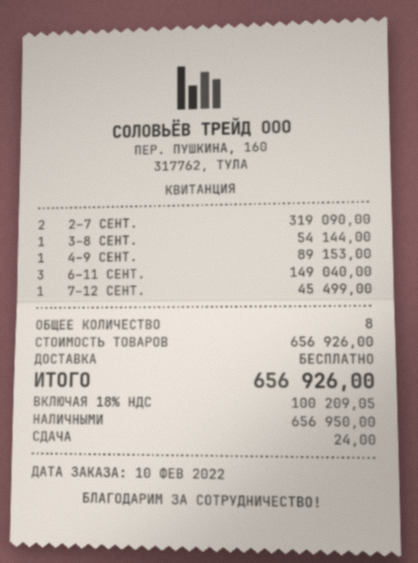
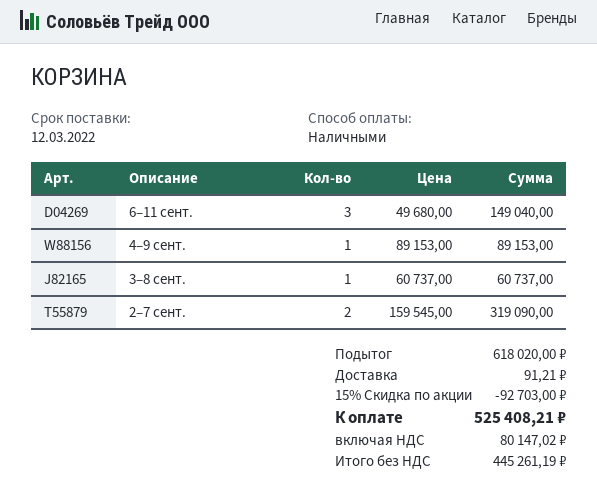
3–8 СЕНТ.: 1 for 54144.00 -> 1 for 60737.00
7–12 СЕНТ.: 1 for 45499.00 -> none
subtotal: 656926.00 -> 618020.00
discount: none -> 15% = 92703.00
shipping: 0.00 -> 91.21
tax: 100209.05 -> 80147.02
total: 656926.00 -> 525408.21

